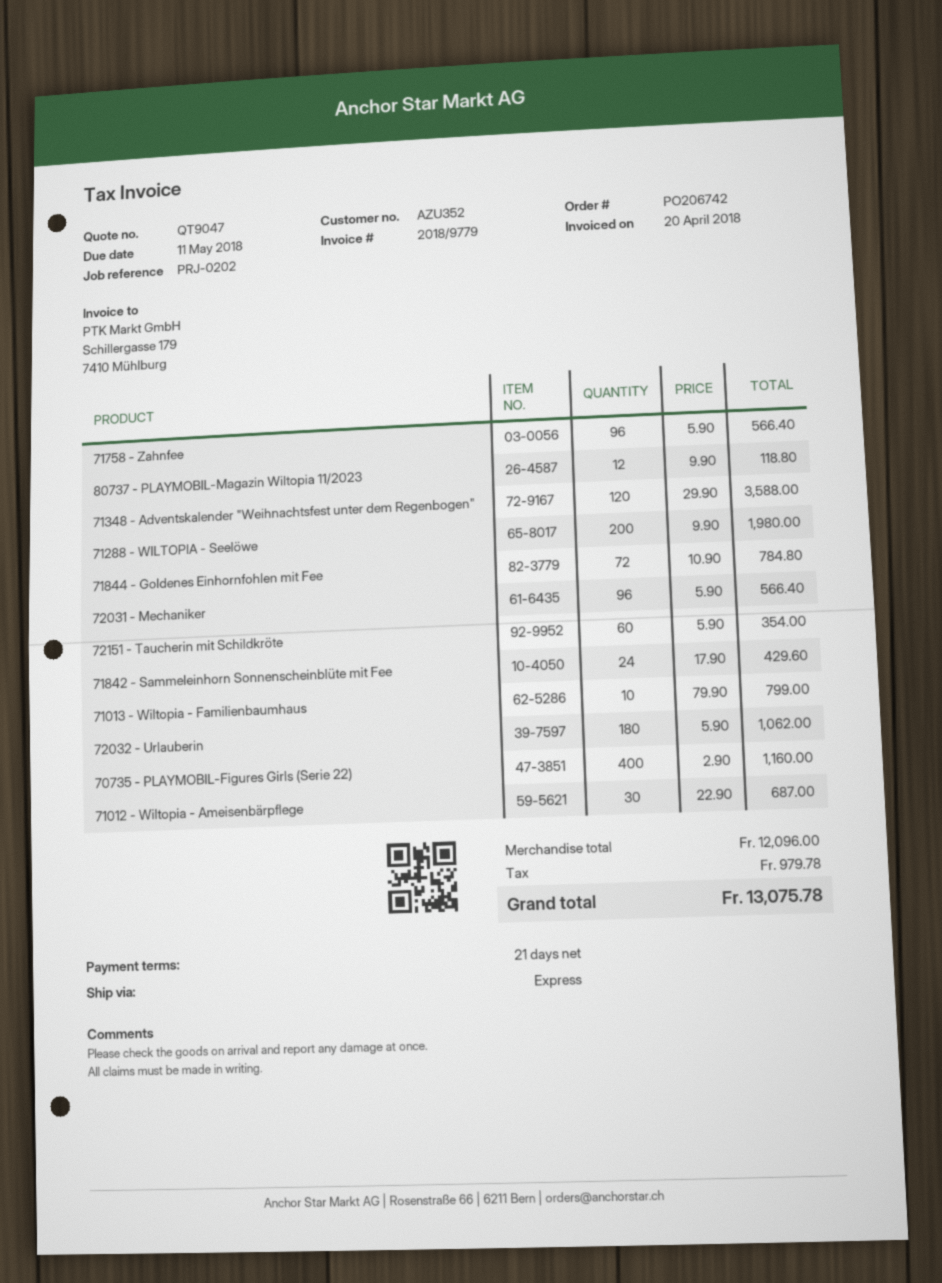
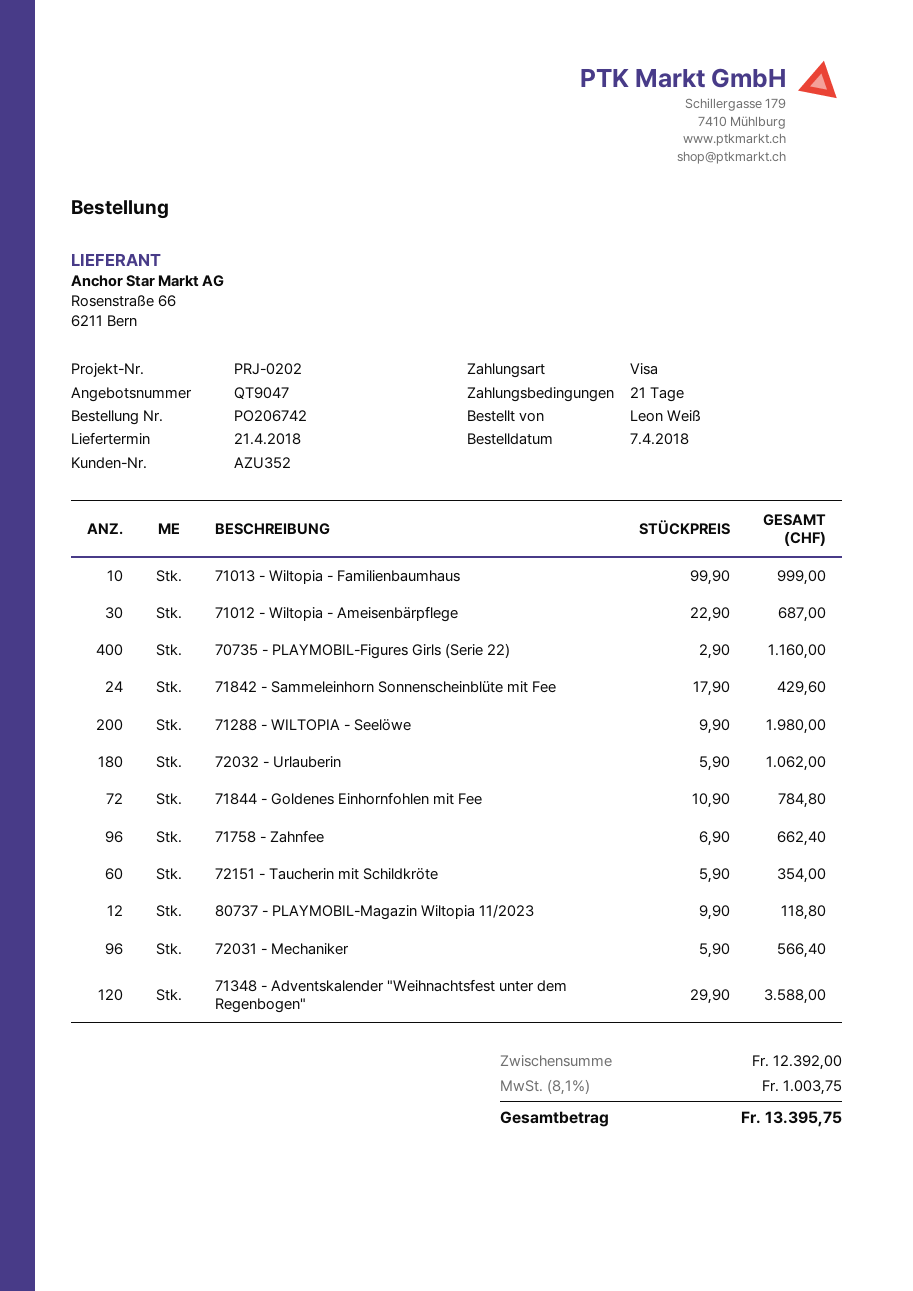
71758 - Zahnfee: 96 x 5.90 = 566.40 -> 96 x 6.90 = 662.40
71013 - Wiltopia - Familienbaumhaus: 10 x 79.90 = 799.00 -> 10 x 99.90 = 999.00
subtotal: 12096.00 -> 12392.00
tax: 979.78 -> 1003.75
total: 13075.78 -> 13395.75

